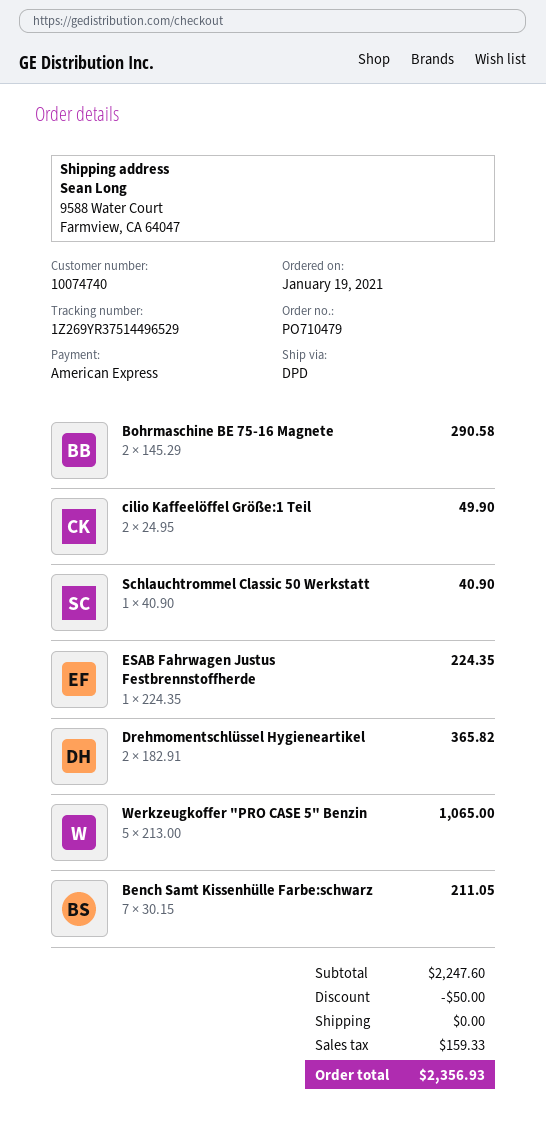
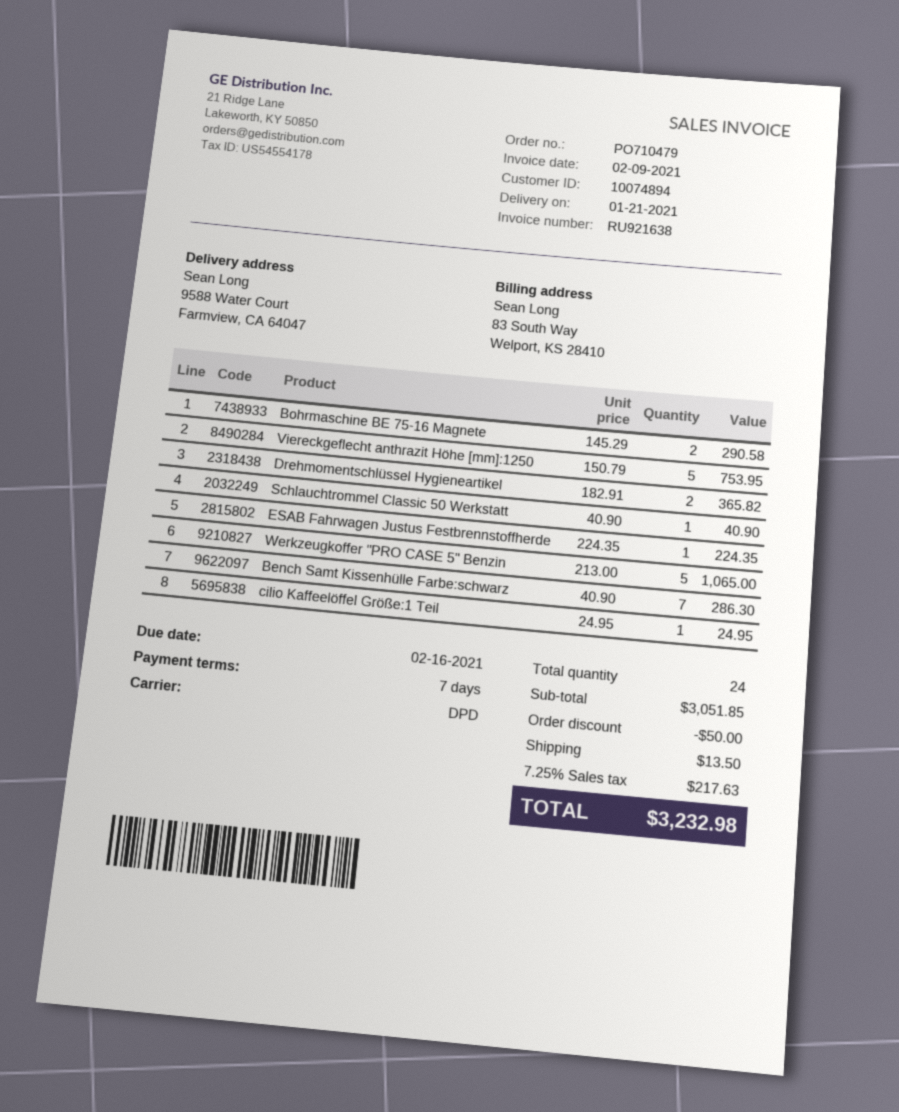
customer number: 10074740 -> 10074894
cilio Kaffeelöffel Größe:1 Teil: 2 x 24.95 = 49.90 -> 1 x 24.95 = 24.95
Bench Samt Kissenhülle Farbe:schwarz: 7 x 30.15 = 211.05 -> 7 x 40.90 = 286.30
Viereckgeflecht anthrazit Höhe [mm]:1250: none -> 5 x 150.79 = 753.95
subtotal: 2247.60 -> 3051.85
shipping: 0.00 -> 13.50
tax: 159.33 -> 217.63
total: 2356.93 -> 3232.98

